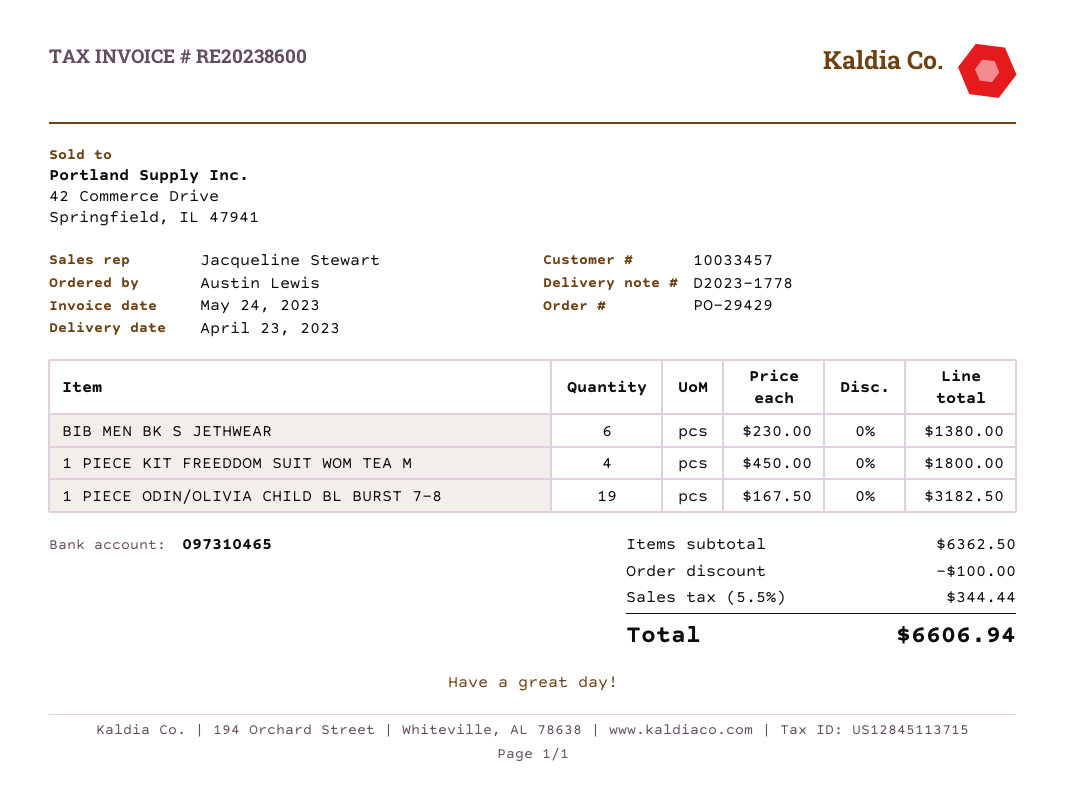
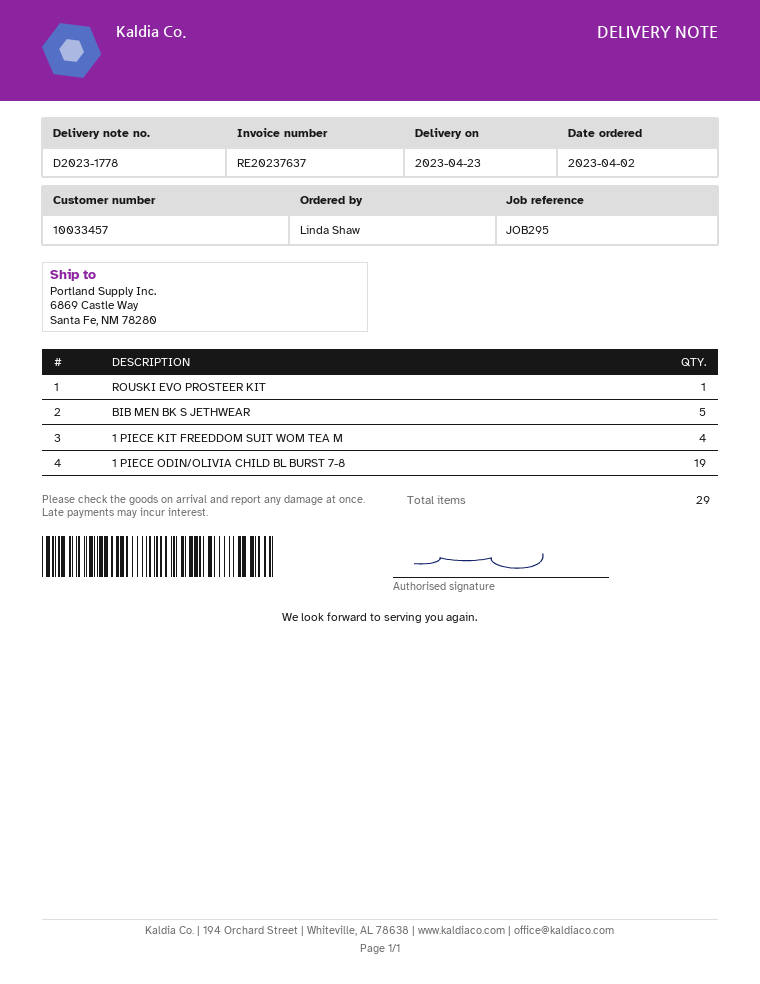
invoice number: RE20238600 -> RE20237637
ordered by: Austin Lewis -> Linda Shaw
BIB MEN BK S JETHWEAR: 6 -> 5
ROUSKI EVO PROSTEER KIT: none -> 1

